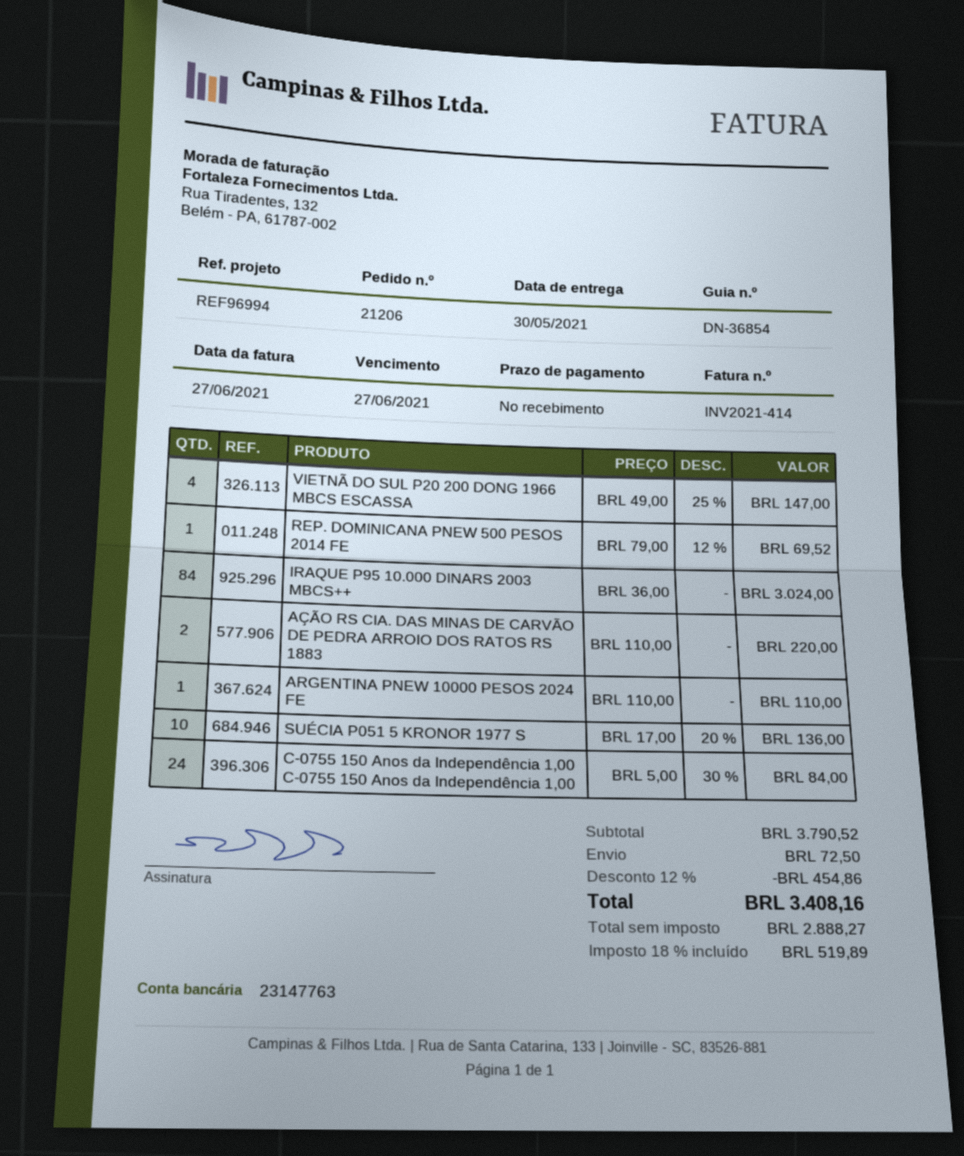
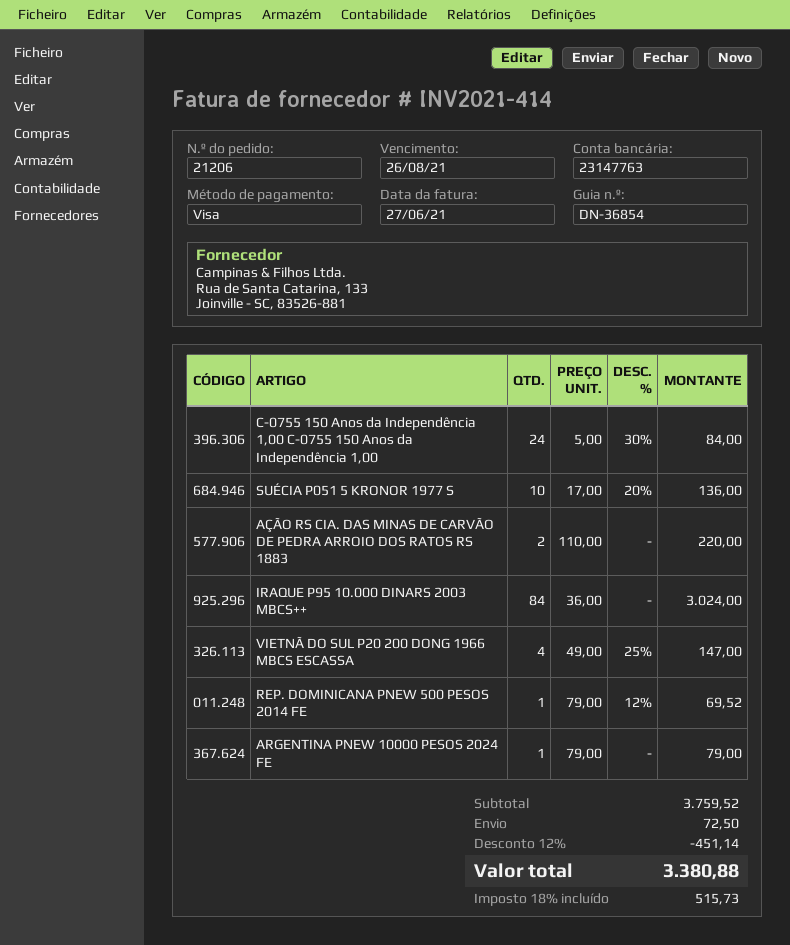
due date: 2021-06-27 -> 2021-08-26
ARGENTINA PNEW 10000 PESOS 2024 FE: 1 x 110.00 = 110.00 -> 1 x 79.00 = 79.00
subtotal: 3790.52 -> 3759.52
discount: 12% = 454.86 -> 12% = 451.14
tax: 18% = 519.89 -> 18% = 515.73
total: 3408.16 -> 3380.88

